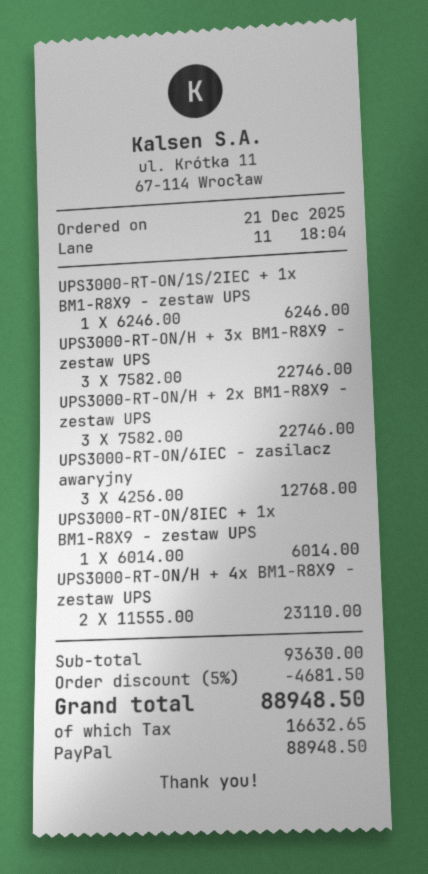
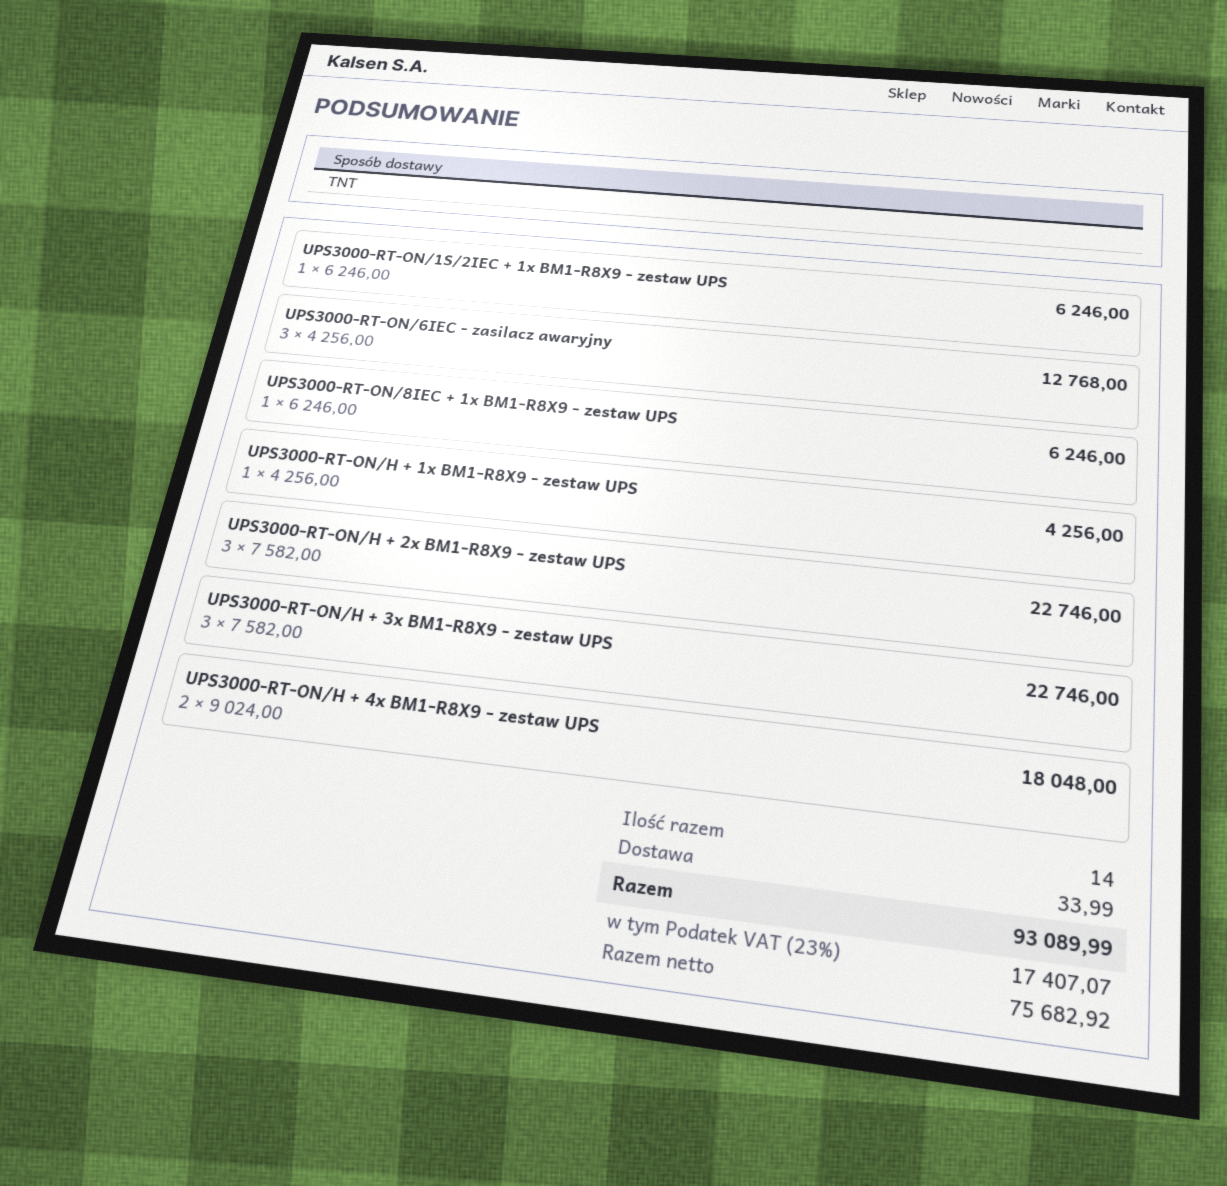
UPS3000-RT-ON/8IEC + 1x BM1-R8X9 - zestaw UPS: 1 x 6014.00 = 6014.00 -> 1 x 6246.00 = 6246.00
UPS3000-RT-ON/H + 4x BM1-R8X9 - zestaw UPS: 2 x 11555.00 = 23110.00 -> 2 x 9024.00 = 18048.00
UPS3000-RT-ON/H + 1x BM1-R8X9 - zestaw UPS: none -> 1 x 4256.00 = 4256.00
discount: 5% = 4681.50 -> none
shipping: none -> 33.99
tax: 16632.65 -> 17407.07
total: 88948.50 -> 93089.99

